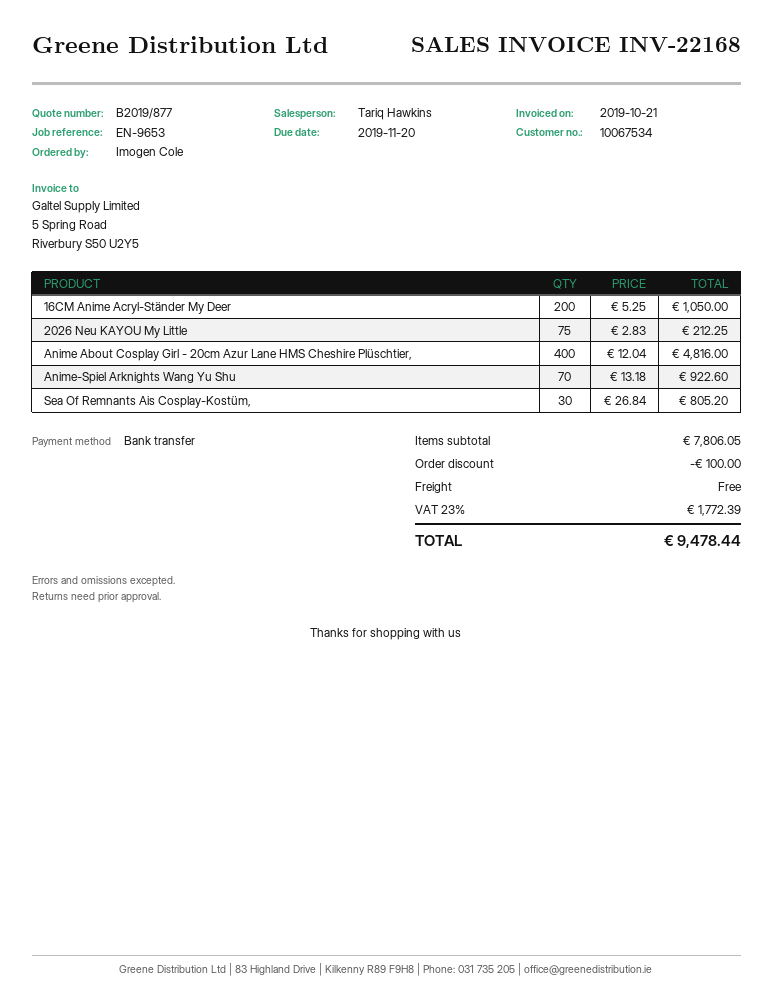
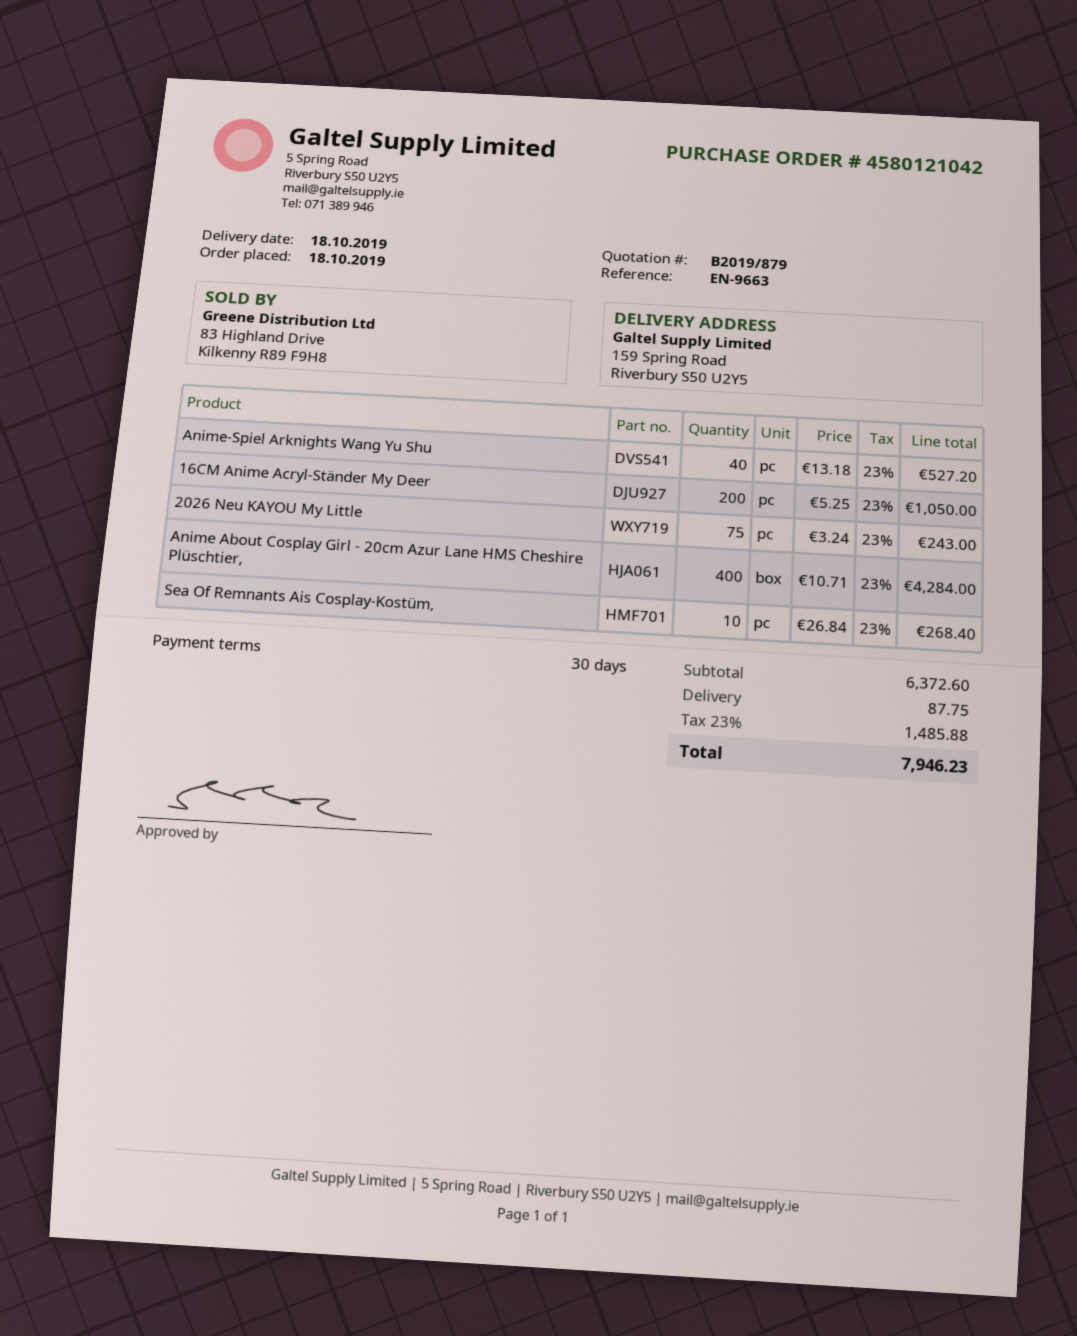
quote number: B2019/877 -> B2019/879
reference: EN-9653 -> EN-9663
2026 Neu KAYOU My Little: 75 x 2.83 = 212.25 -> 75 x 3.24 = 243.00
Anime About Cosplay Girl - 20cm Azur Lane HMS Cheshire Plüschtier,: 400 x 12.04 = 4816.00 -> 400 x 10.71 = 4284.00
Anime-Spiel Arknights Wang Yu Shu: 70 x 13.18 = 922.60 -> 40 x 13.18 = 527.20
Sea Of Remnants Ais Cosplay-Kostüm,: 30 x 26.84 = 805.20 -> 10 x 26.84 = 268.40
subtotal: 7806.05 -> 6372.60
discount: 100.00 -> none
shipping: 0.00 -> 87.75
tax: 23% = 1772.39 -> 23% = 1485.88
total: 9478.44 -> 7946.23

